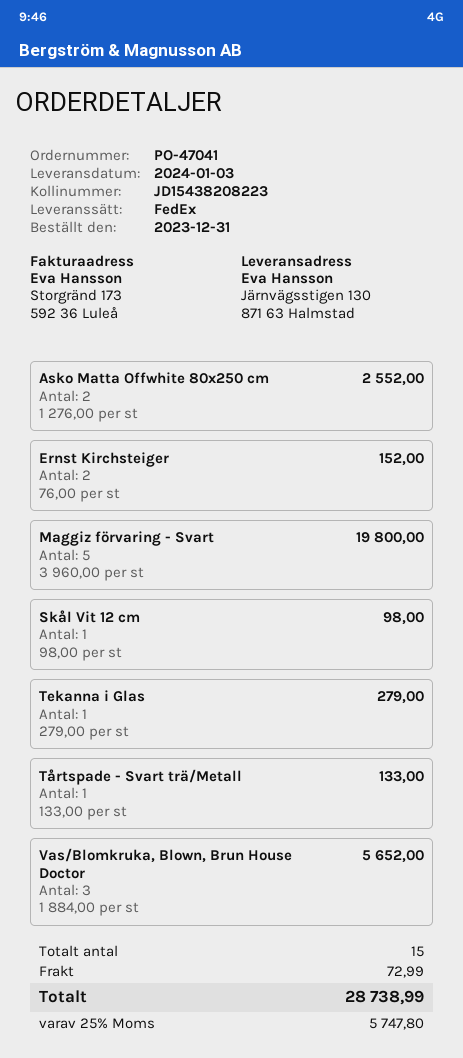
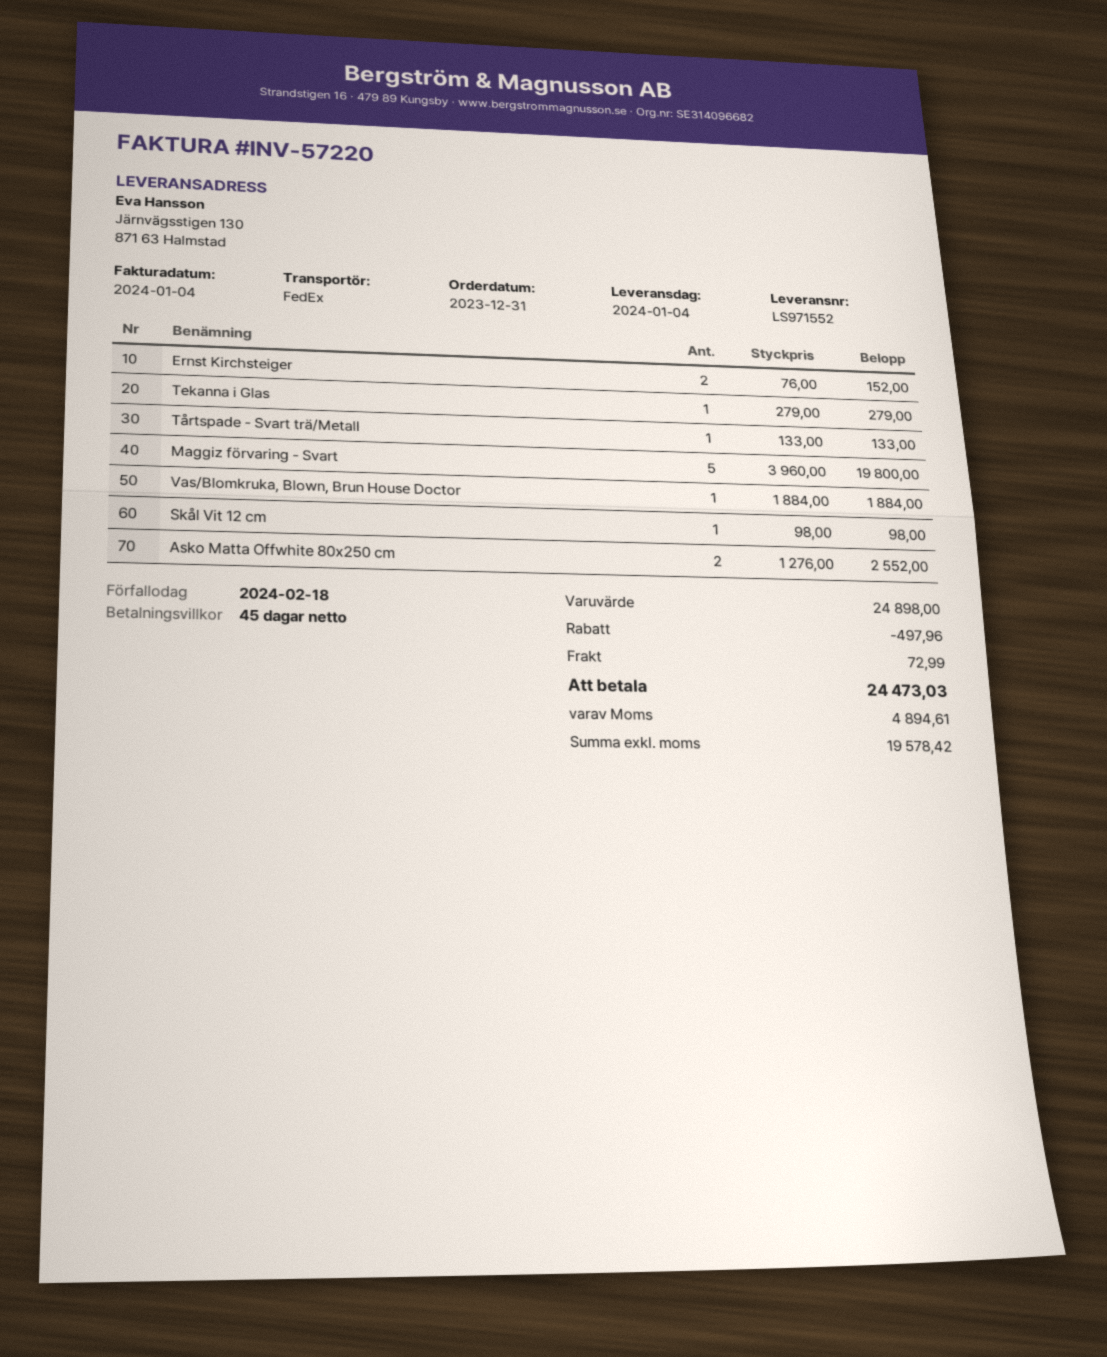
delivery date: 2024-01-03 -> 2024-01-04
Vas/Blomkruka, Blown, Brun House Doctor: 3 x 1884.00 = 5652.00 -> 1 x 1884.00 = 1884.00
discount: none -> 497.96
tax: 5747.80 -> 4894.61
total: 28738.99 -> 24473.03

